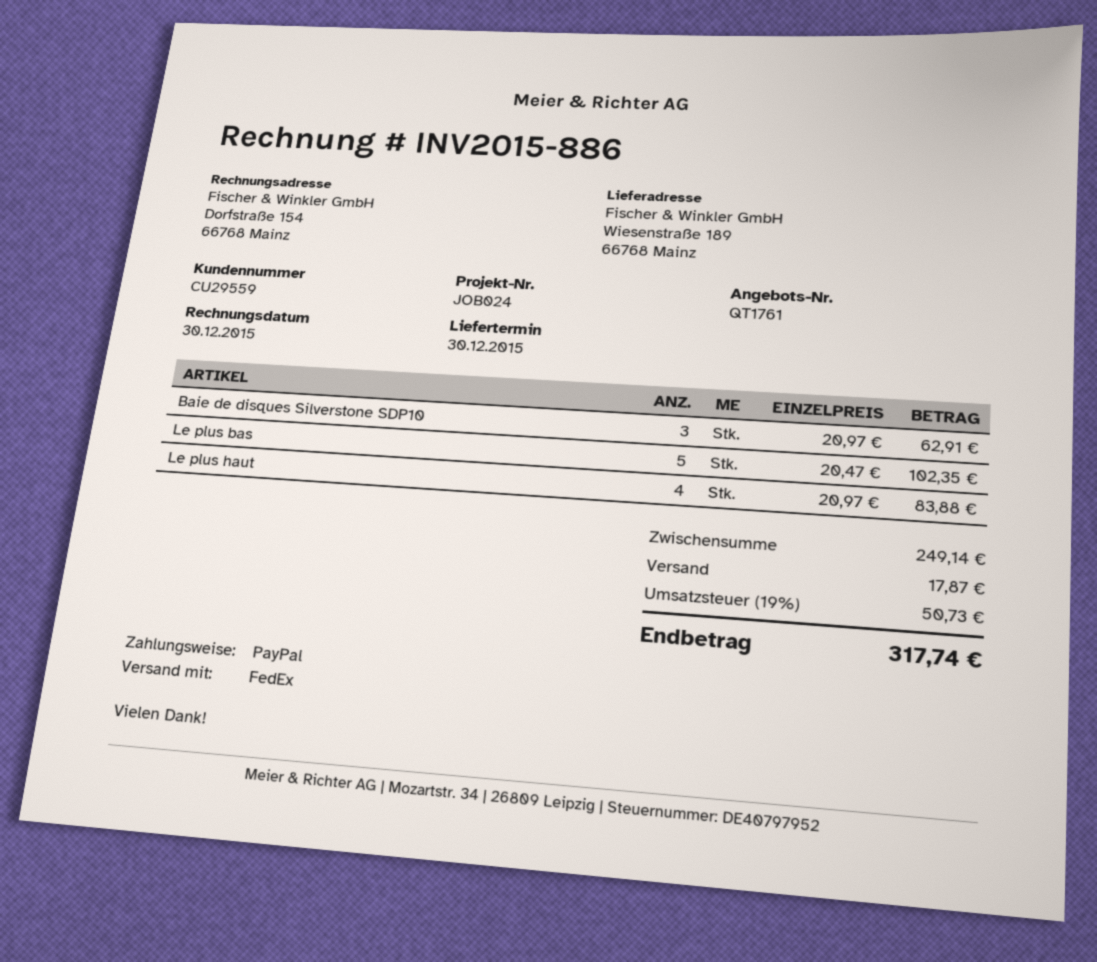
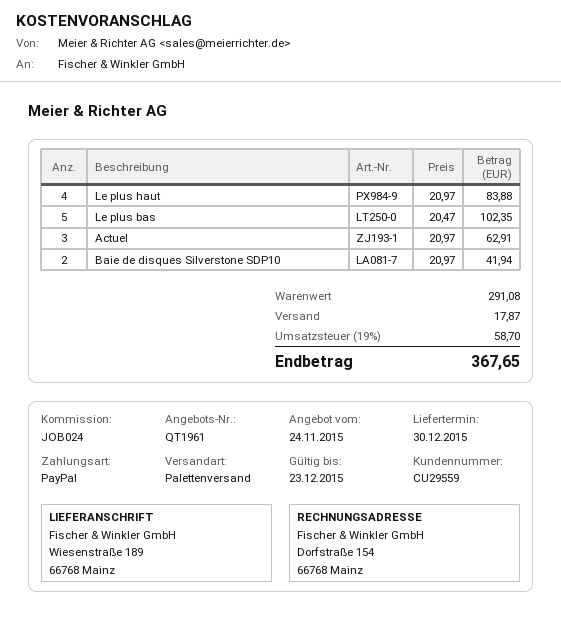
quote number: QT1761 -> QT1961
shipping method: FedEx -> pallet freight
Baie de disques Silverstone SDP10: 3 x 20.97 = 62.91 -> 2 x 20.97 = 41.94
Actuel: none -> 3 x 20.97 = 62.91
subtotal: 249.14 -> 291.08
tax: 19% = 50.73 -> 19% = 58.70
total: 317.74 -> 367.65

